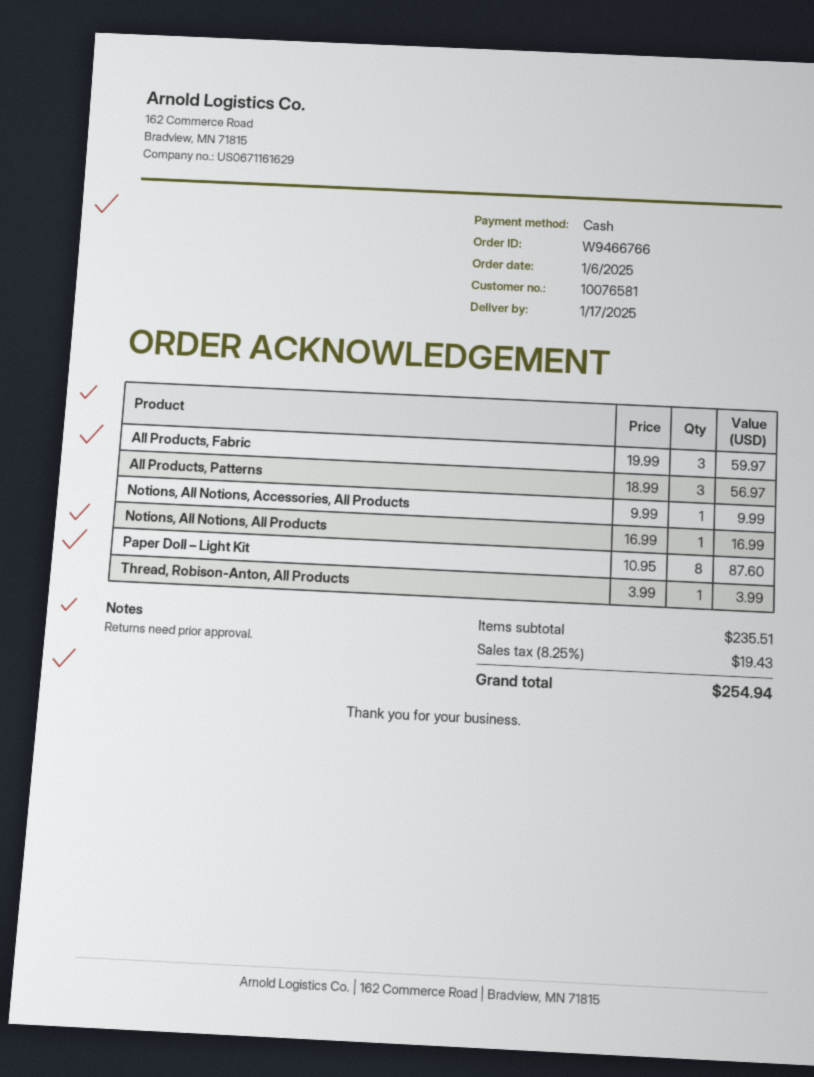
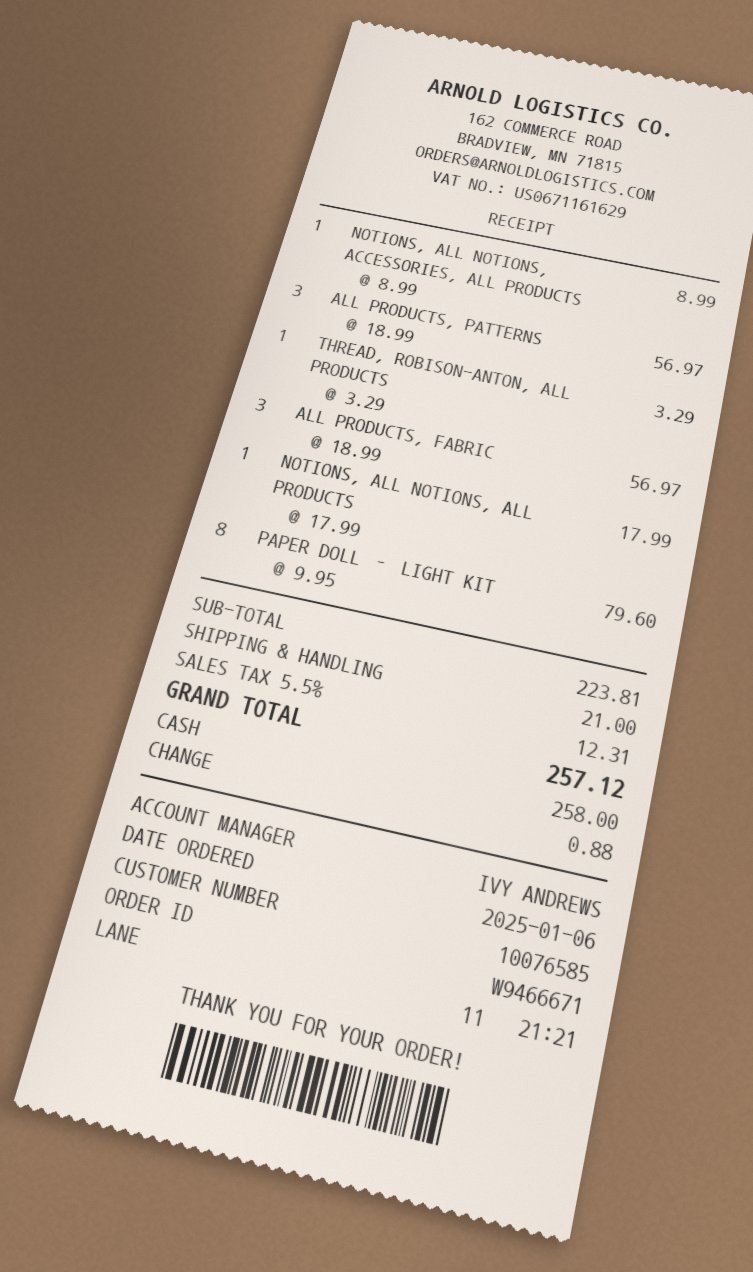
order number: W9466766 -> W9466671
customer number: 10076581 -> 10076585
All Products, Fabric: 3 x 19.99 = 59.97 -> 3 x 18.99 = 56.97
Notions, All Notions, Accessories, All Products: 1 x 9.99 = 9.99 -> 1 x 8.99 = 8.99
Notions, All Notions, All Products: 1 x 16.99 = 16.99 -> 1 x 17.99 = 17.99
Paper Doll – Light Kit: 8 x 10.95 = 87.60 -> 8 x 9.95 = 79.60
Thread, Robison-Anton, All Products: 1 x 3.99 = 3.99 -> 1 x 3.29 = 3.29
subtotal: 235.51 -> 223.81
shipping: none -> 21.00
tax: 8.25% = 19.43 -> 5.5% = 12.31
total: 254.94 -> 257.12

